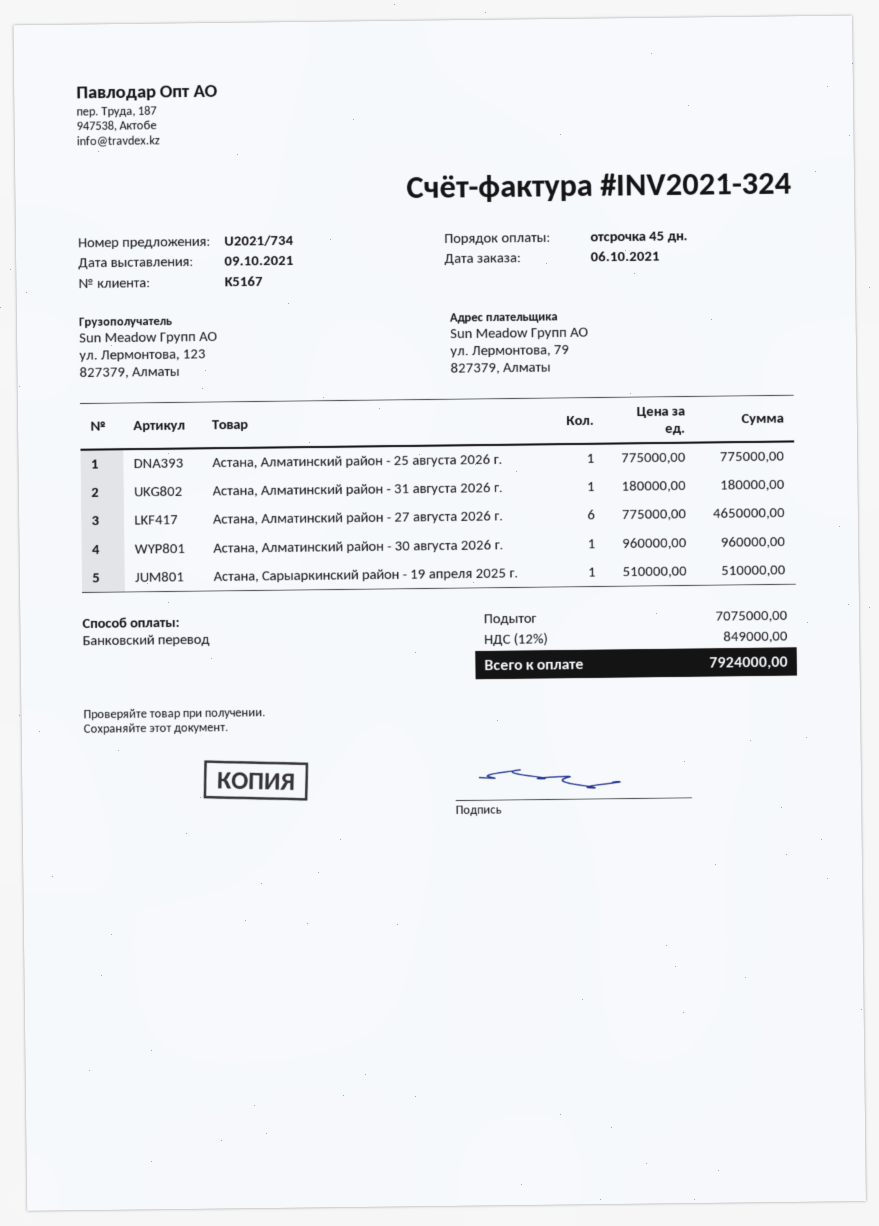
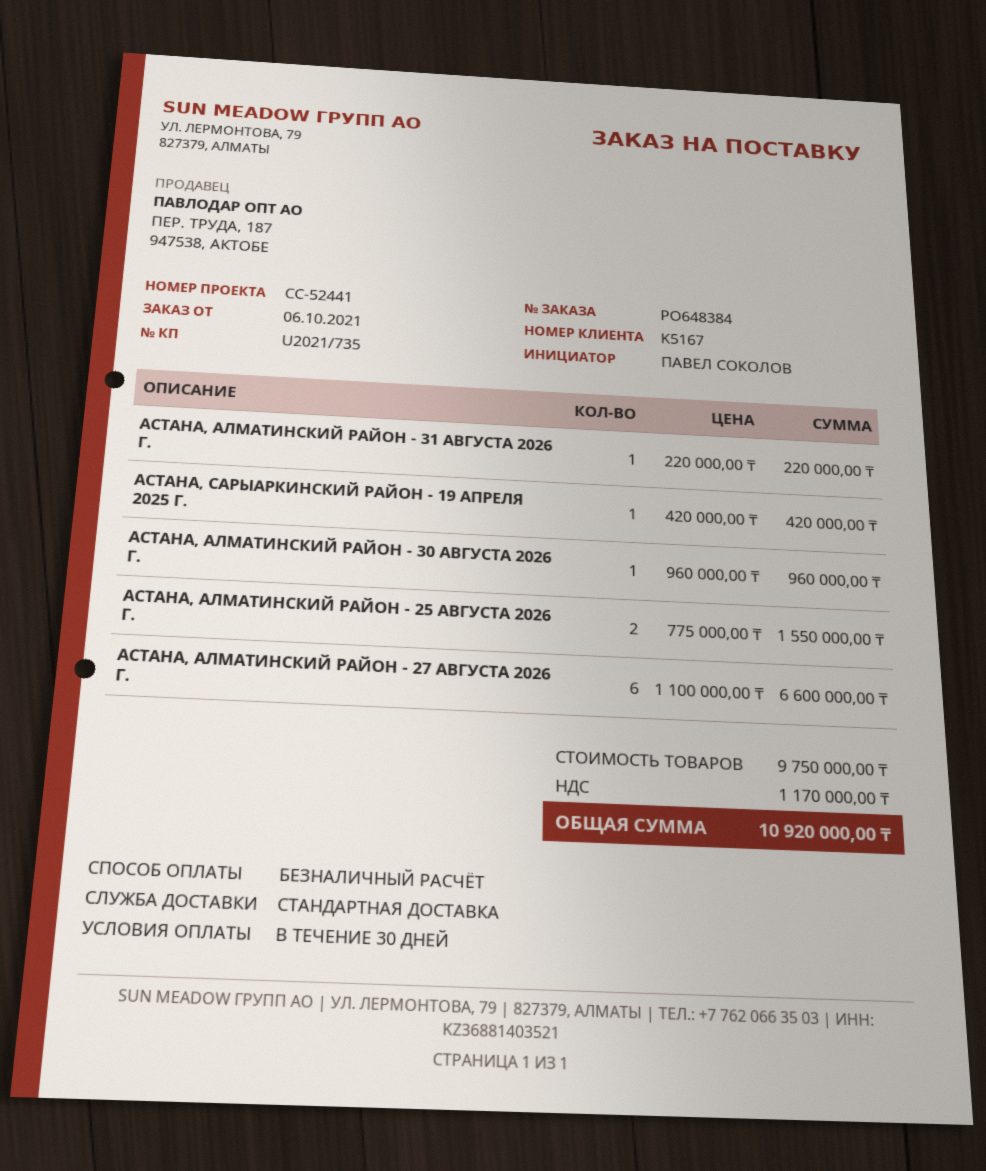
quote number: U2021/734 -> U2021/735
payment terms: 45 days -> 30 days
Астана, Алматинский район - 25 августа 2026 г.: 1 x 775000.00 = 775000.00 -> 2 x 775000.00 = 1550000.00
Астана, Алматинский район - 31 августа 2026 г.: 1 x 180000.00 = 180000.00 -> 1 x 220000.00 = 220000.00
Астана, Алматинский район - 27 августа 2026 г.: 6 x 775000.00 = 4650000.00 -> 6 x 1100000.00 = 6600000.00
Астана, Сарыаркинский район - 19 апреля 2025 г.: 1 x 510000.00 = 510000.00 -> 1 x 420000.00 = 420000.00
subtotal: 7075000.00 -> 9750000.00
tax: 849000.00 -> 1170000.00
total: 7924000.00 -> 10920000.00

